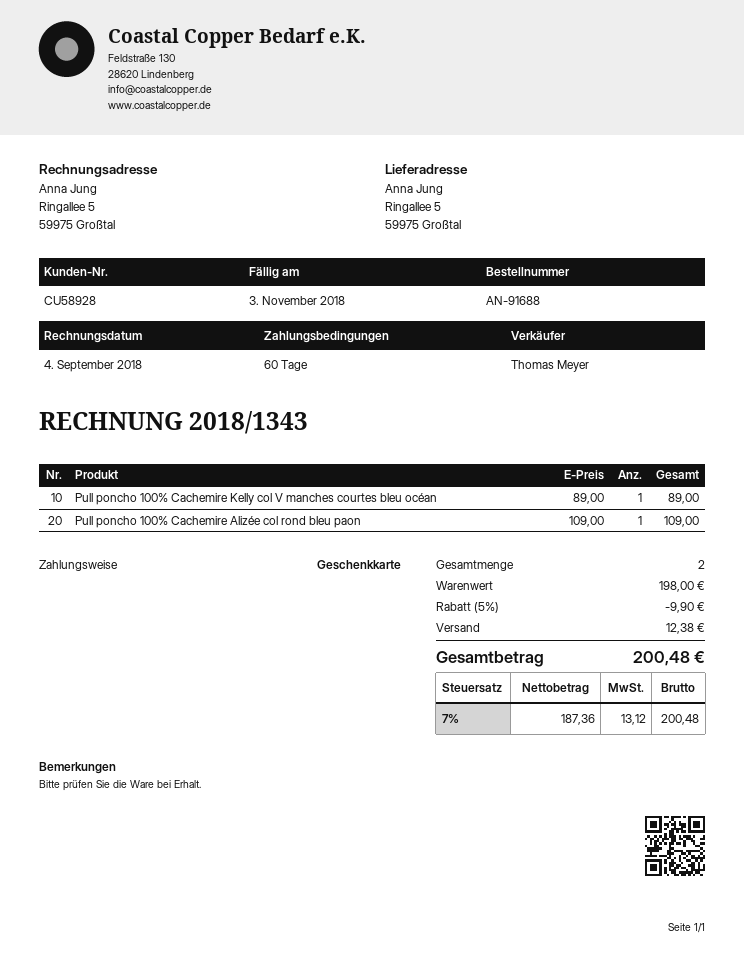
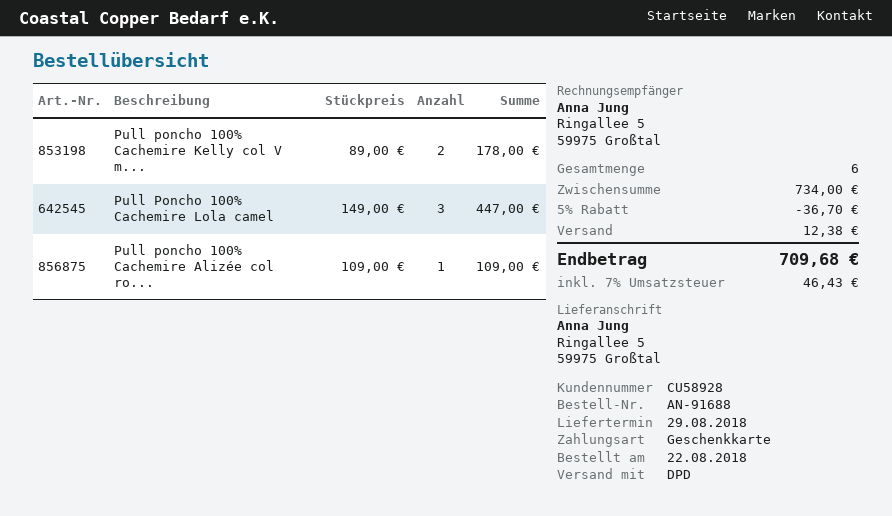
Pull poncho 100% Cachemire Kelly col V manches courtes bleu océan: 1 x 89.00 = 89.00 -> 2 x 89.00 = 178.00
Pull Poncho 100% Cachemire Lola camel: none -> 3 x 149.00 = 447.00
total quantity: 2 -> 6
subtotal: 198.00 -> 734.00
discount: 5% = 9.90 -> 5% = 36.70
tax: 7% = 13.12 -> 7% = 46.43
total: 200.48 -> 709.68

